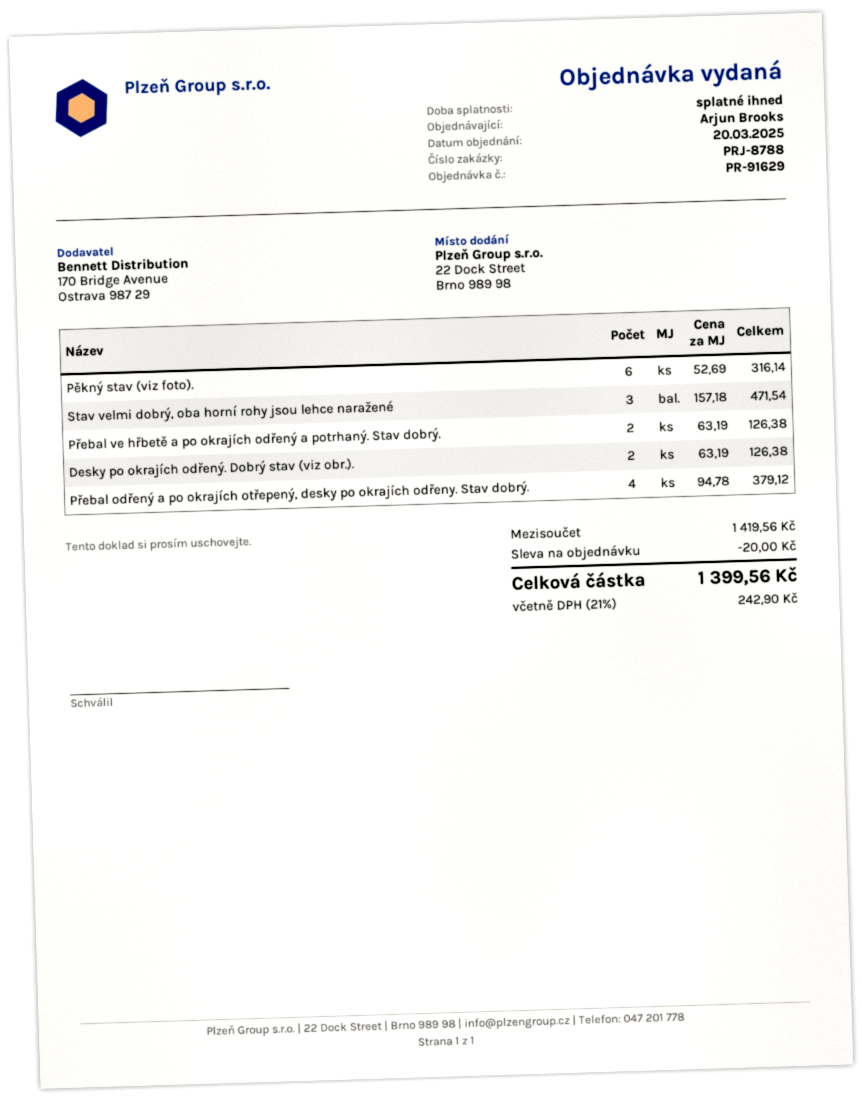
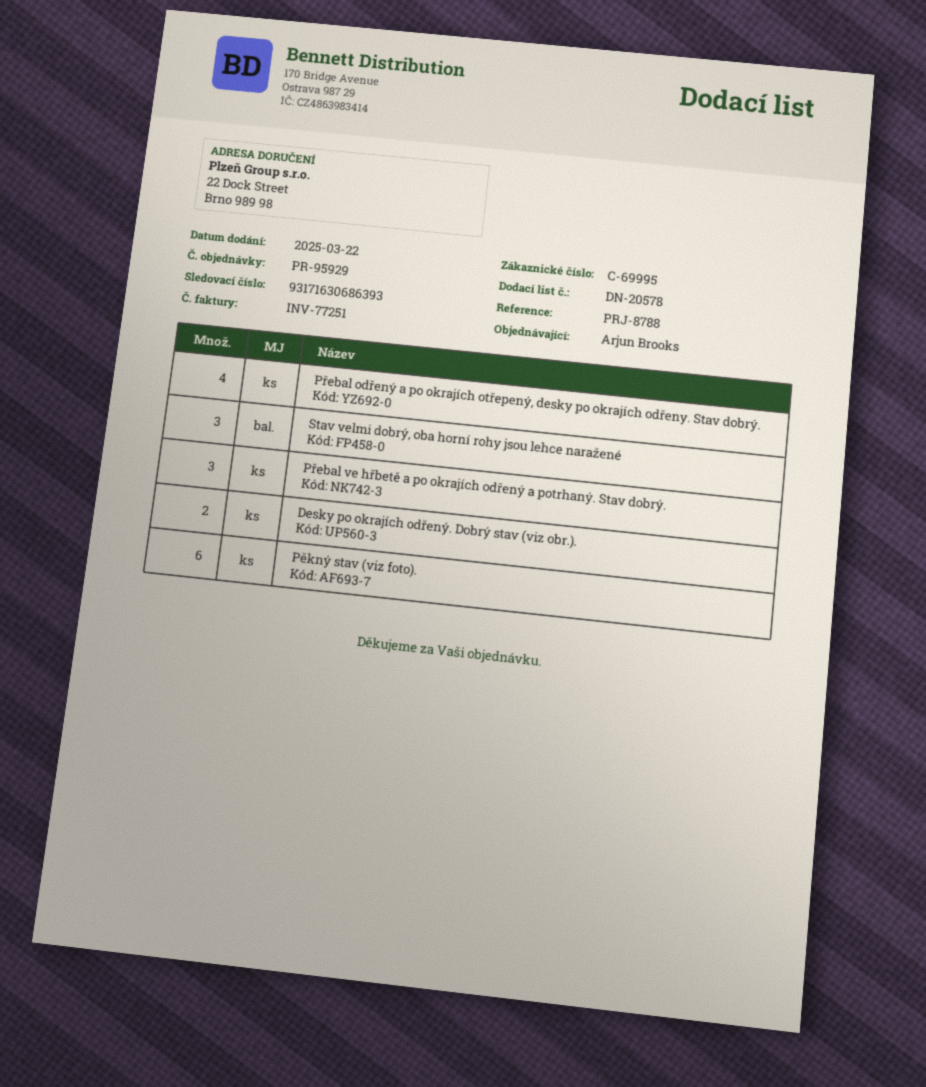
order number: PR-91629 -> PR-95929
Přebal ve hřbetě a po okrajích odřený a potrhaný. Stav dobrý.: 2 -> 3

